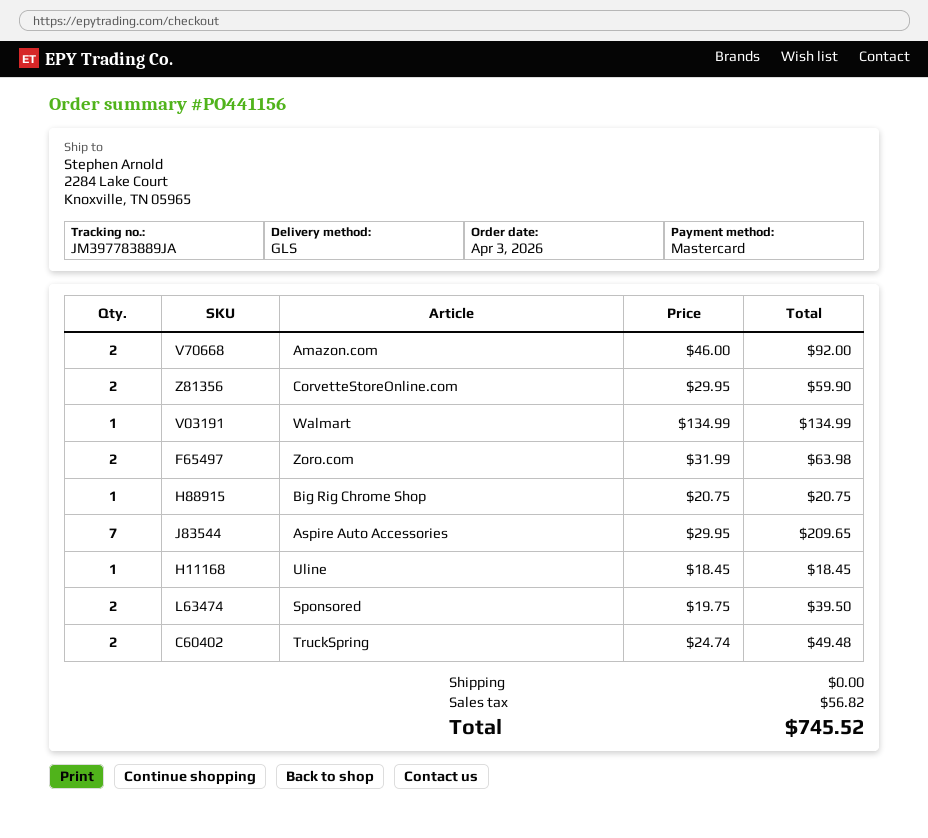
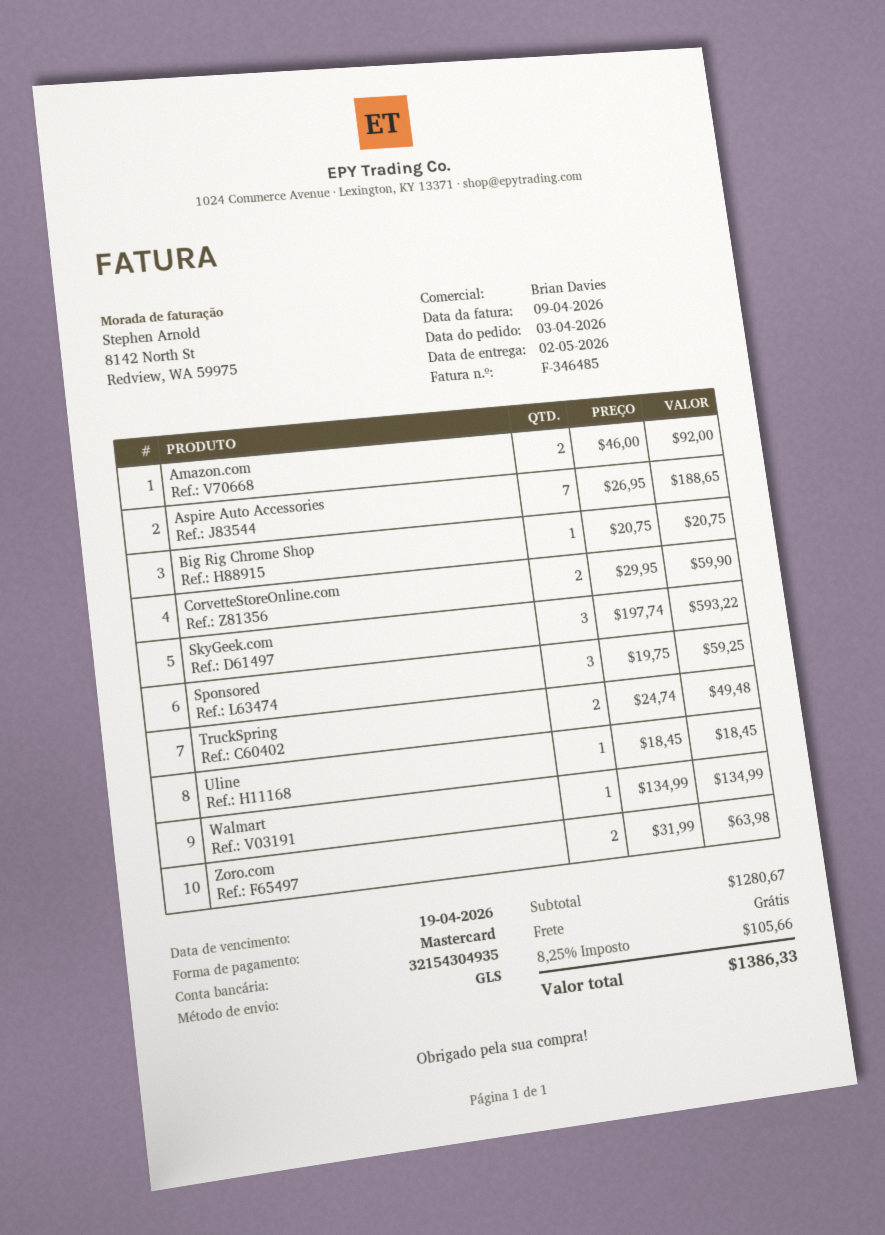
Aspire Auto Accessories: 7 x 29.95 = 209.65 -> 7 x 26.95 = 188.65
Sponsored: 2 x 19.75 = 39.50 -> 3 x 19.75 = 59.25
SkyGeek.com: none -> 3 x 197.74 = 593.22
tax: 56.82 -> 105.66
total: 745.52 -> 1386.33

